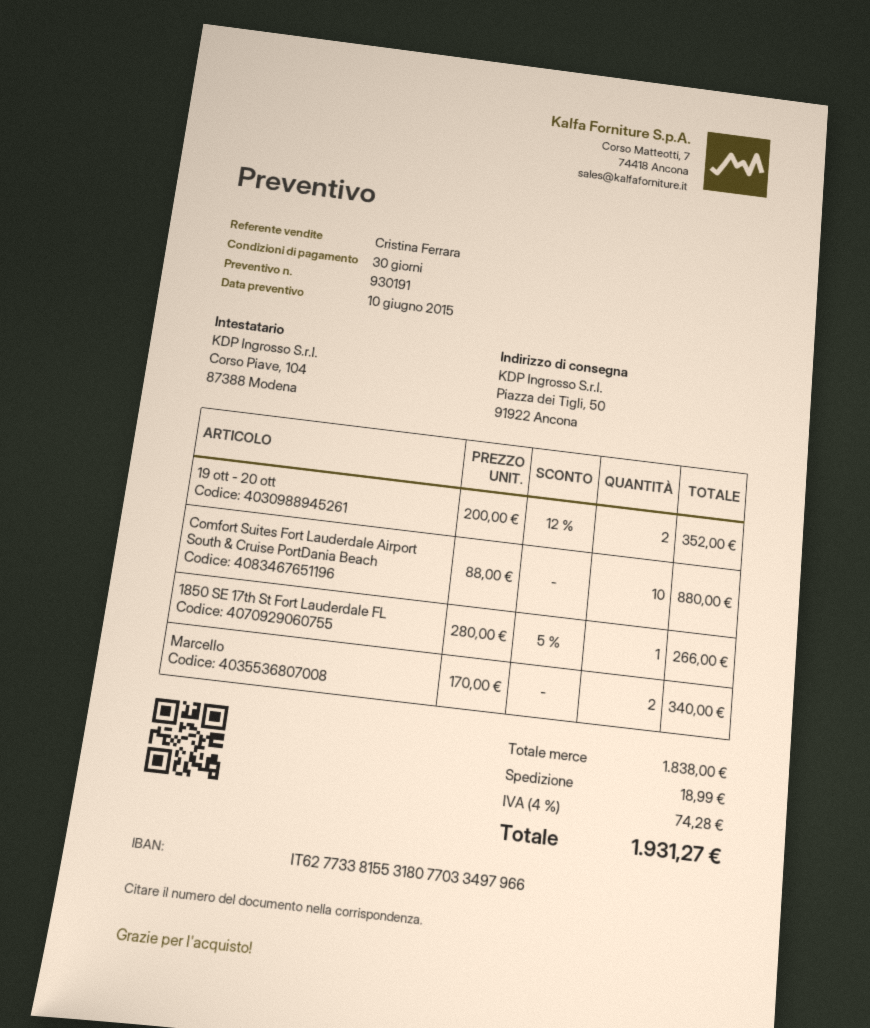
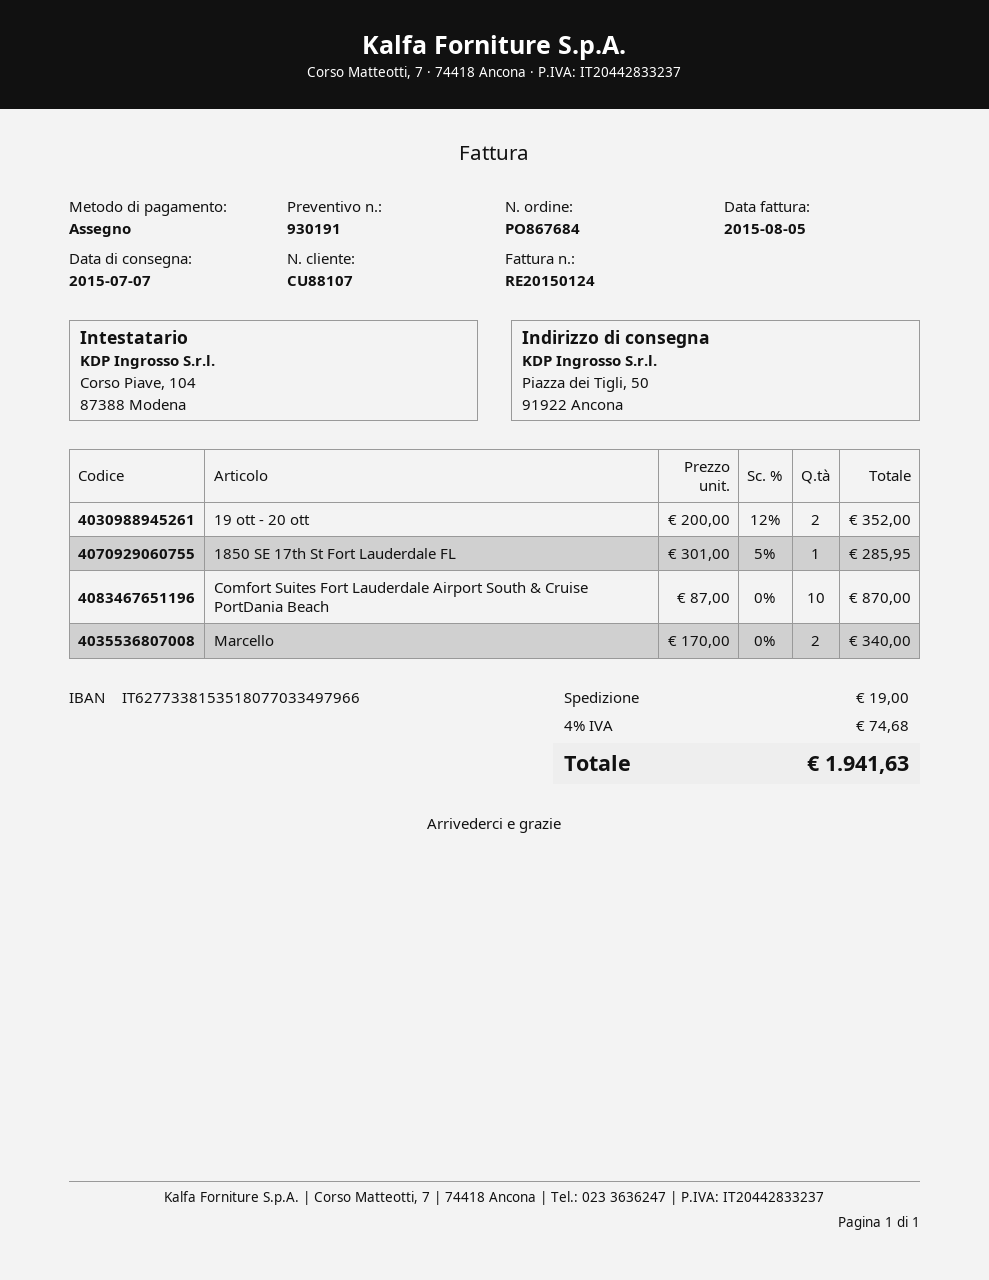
bank account: IT6277338155318077033497966 -> IT6277338153518077033497966
Comfort Suites Fort Lauderdale Airport South & Cruise PortDania Beach: 10 x 88.00 = 880.00 -> 10 x 87.00 = 870.00
1850 SE 17th St Fort Lauderdale FL: 1 x 280.00 - 5% = 266.00 -> 1 x 301.00 - 5% = 285.95
shipping: 18.99 -> 19.00
tax: 4% = 74.28 -> 4% = 74.68
total: 1931.27 -> 1941.63

